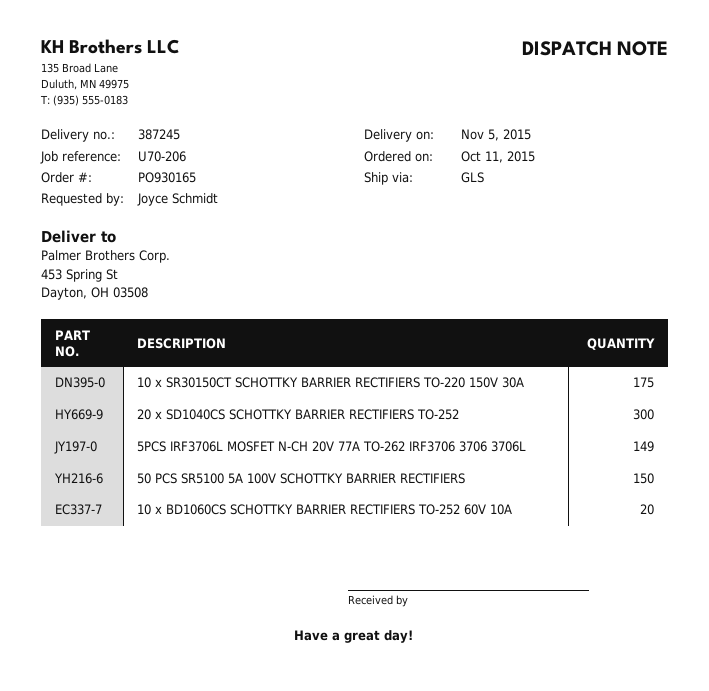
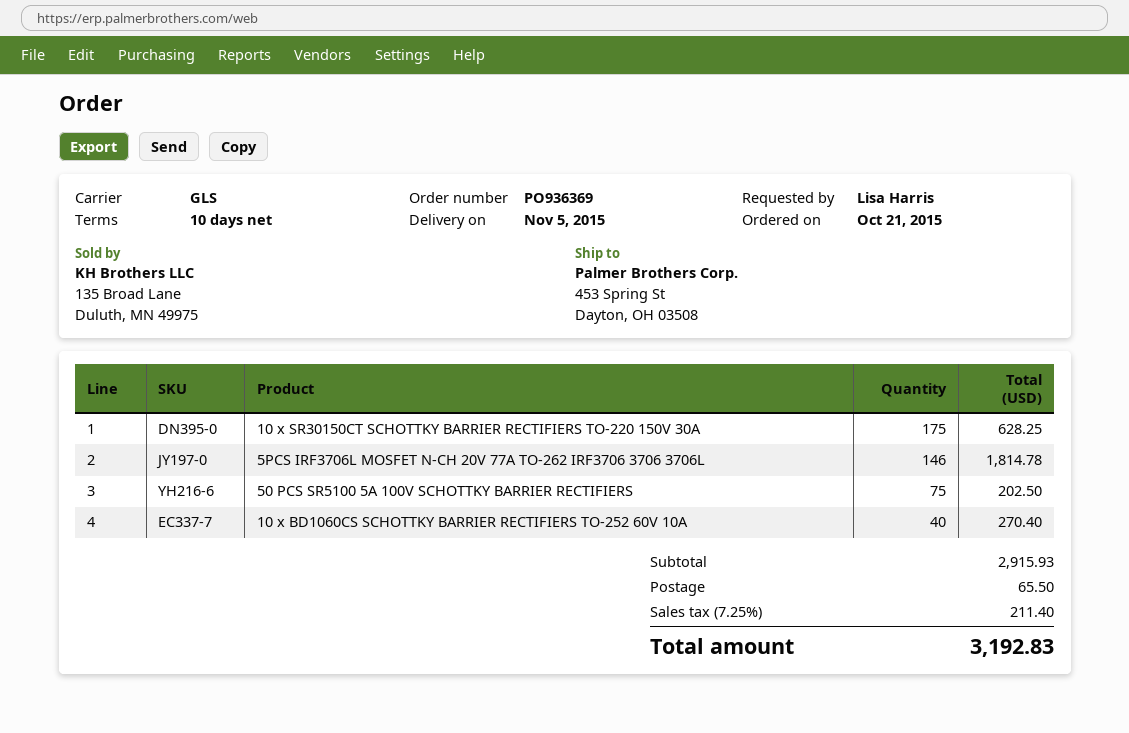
order number: PO930165 -> PO936369
order date: 2015-10-11 -> 2015-10-21
ordered by: Joyce Schmidt -> Lisa Harris
20 x SD1040CS SCHOTTKY BARRIER RECTIFIERS TO-252: 300 -> none
5PCS IRF3706L MOSFET N-CH 20V 77A TO-262 IRF3706 3706 3706L: 149 -> 146
50 PCS SR5100 5A 100V SCHOTTKY BARRIER RECTIFIERS: 150 -> 75
10 x BD1060CS SCHOTTKY BARRIER RECTIFIERS TO-252 60V 10A: 20 -> 40

